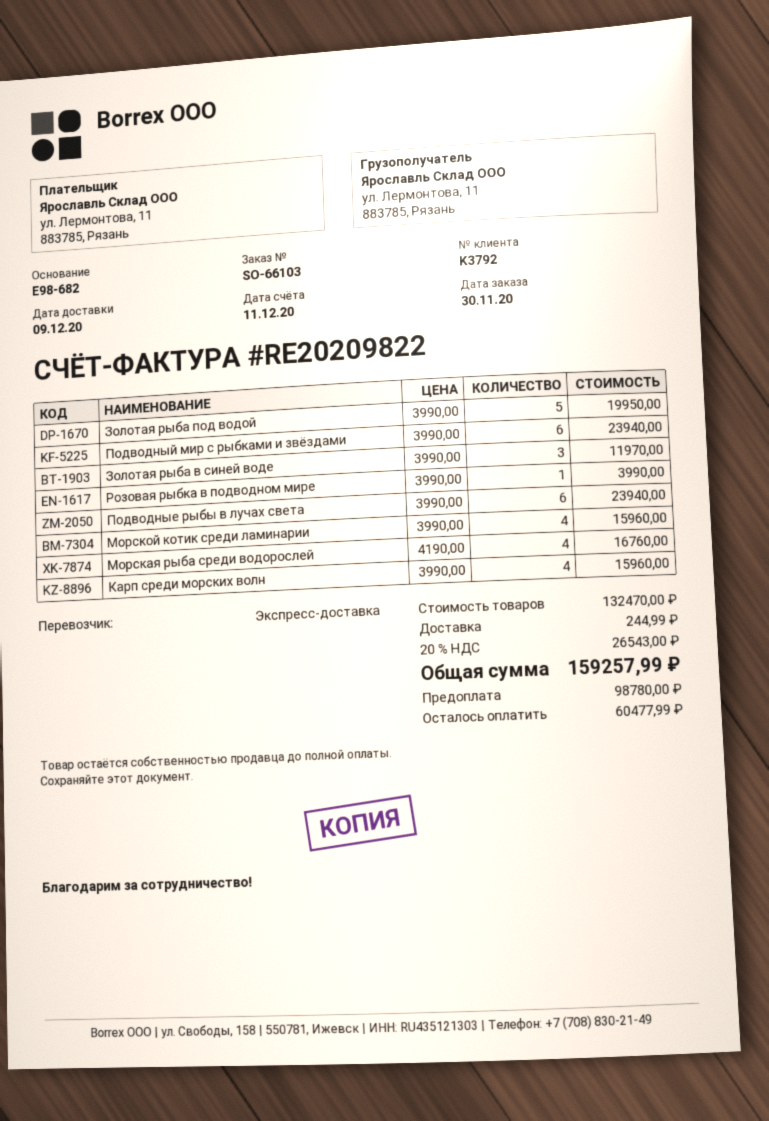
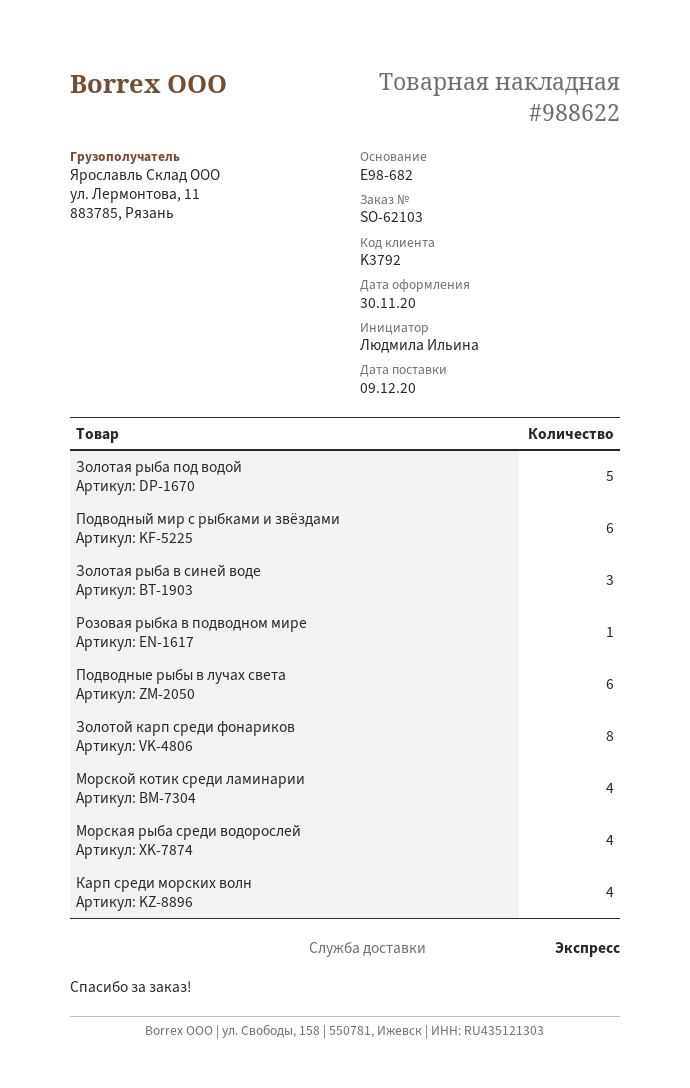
order number: SO-66103 -> SO-62103
Золотой карп среди фонариков: none -> 8

